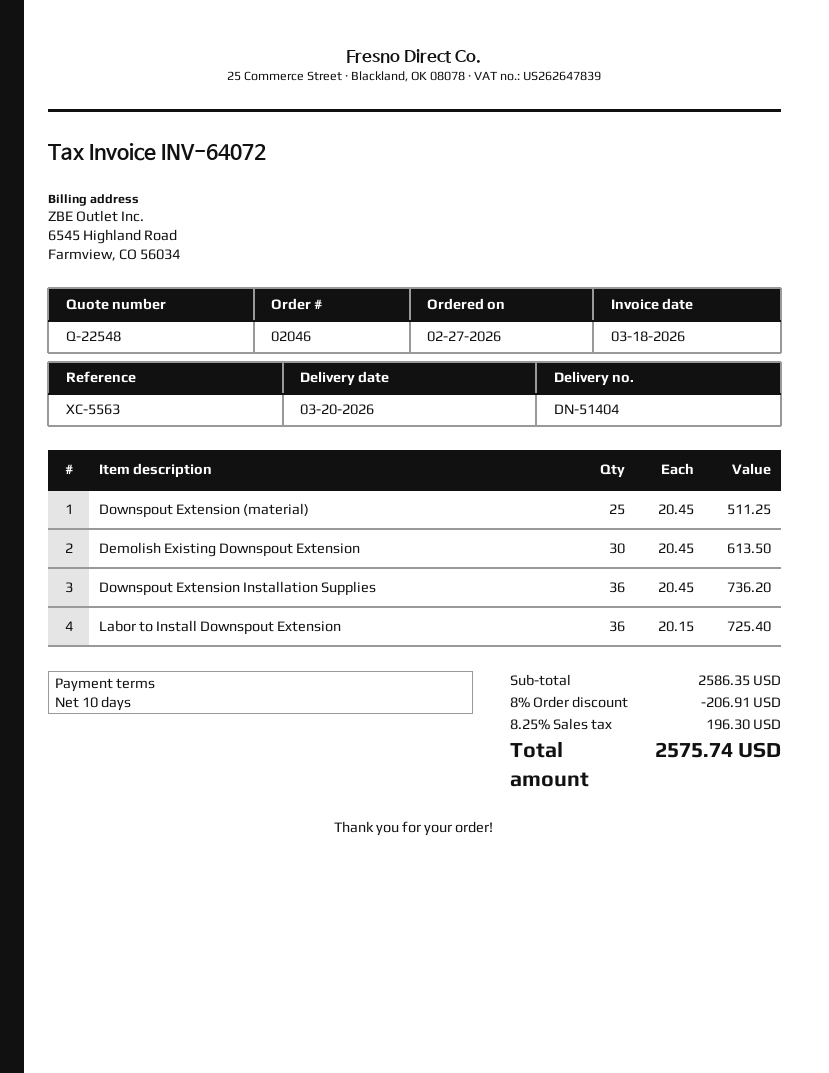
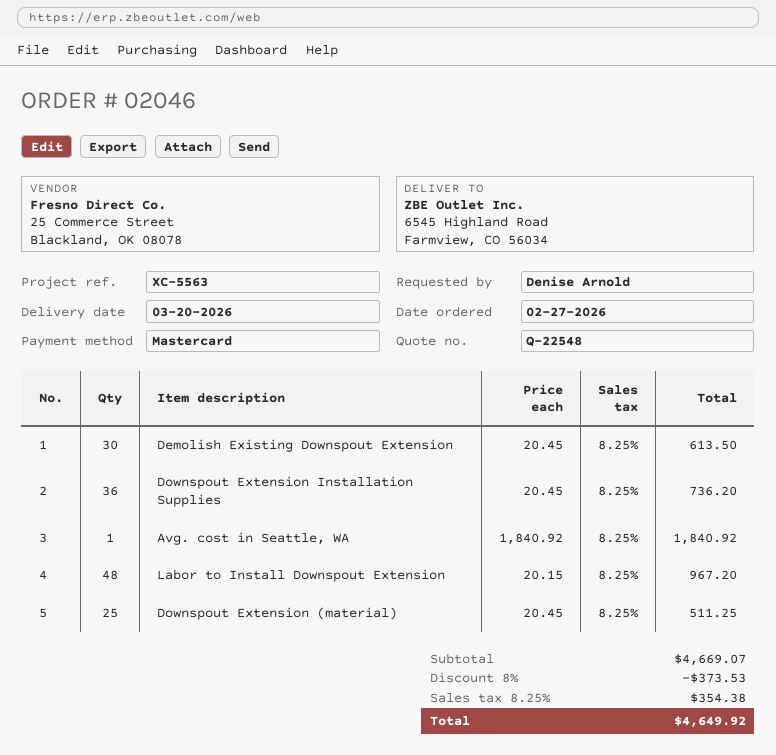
Labor to Install Downspout Extension: 36 x 20.15 = 725.40 -> 48 x 20.15 = 967.20
Avg. cost in Seattle, WA: none -> 1 x 1840.92 = 1840.92
subtotal: 2586.35 -> 4669.07
discount: 8% = 206.91 -> 8% = 373.53
tax: 8.25% = 196.30 -> 8.25% = 354.38
total: 2575.74 -> 4649.92

